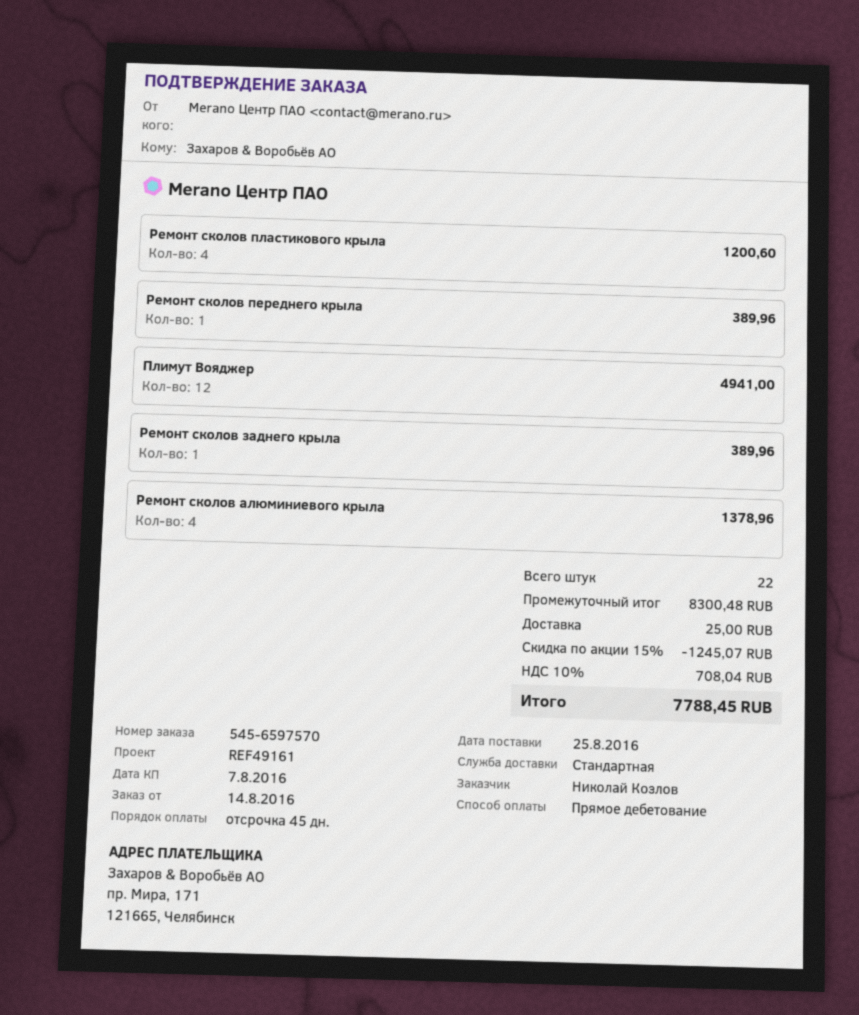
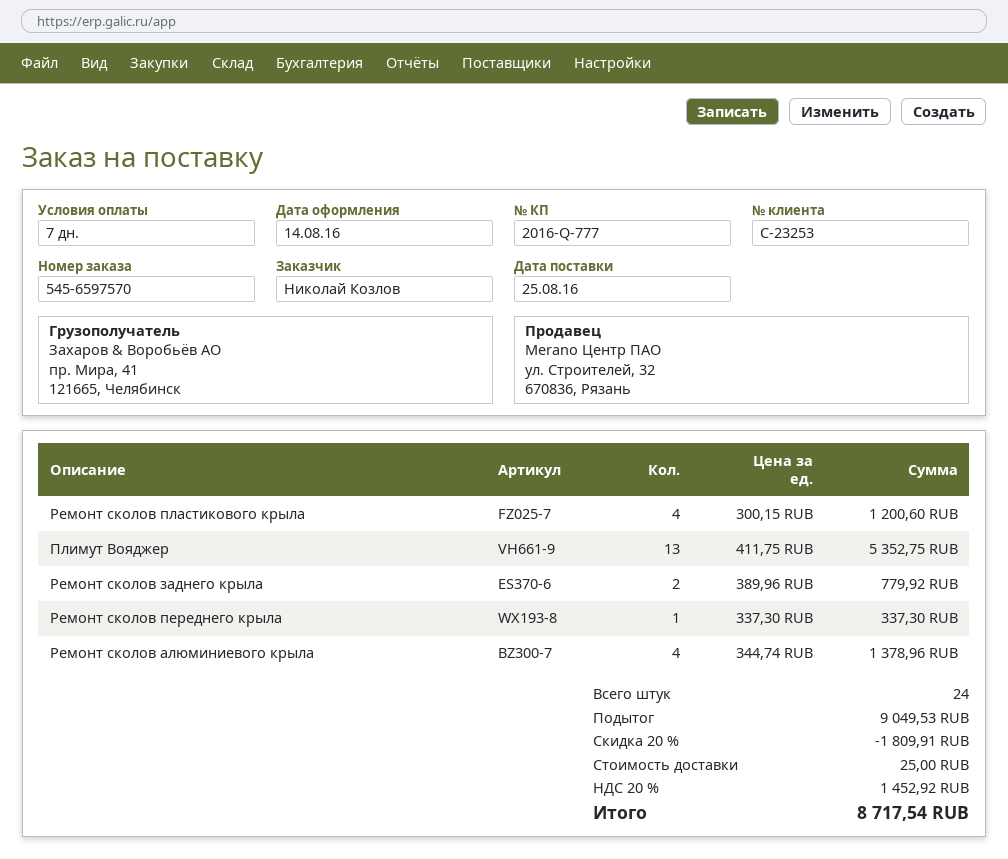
payment terms: 45 days -> 7 days
Ремонт сколов переднего крыла: 1 for 389.96 -> 1 for 337.30
Плимут Вояджер: 12 for 4941.00 -> 13 for 5352.75
Ремонт сколов заднего крыла: 1 for 389.96 -> 2 for 779.92
total quantity: 22 -> 24
subtotal: 8300.48 -> 9049.53
discount: 15% = 1245.07 -> 20% = 1809.91
tax: 10% = 708.04 -> 20% = 1452.92
total: 7788.45 -> 8717.54

